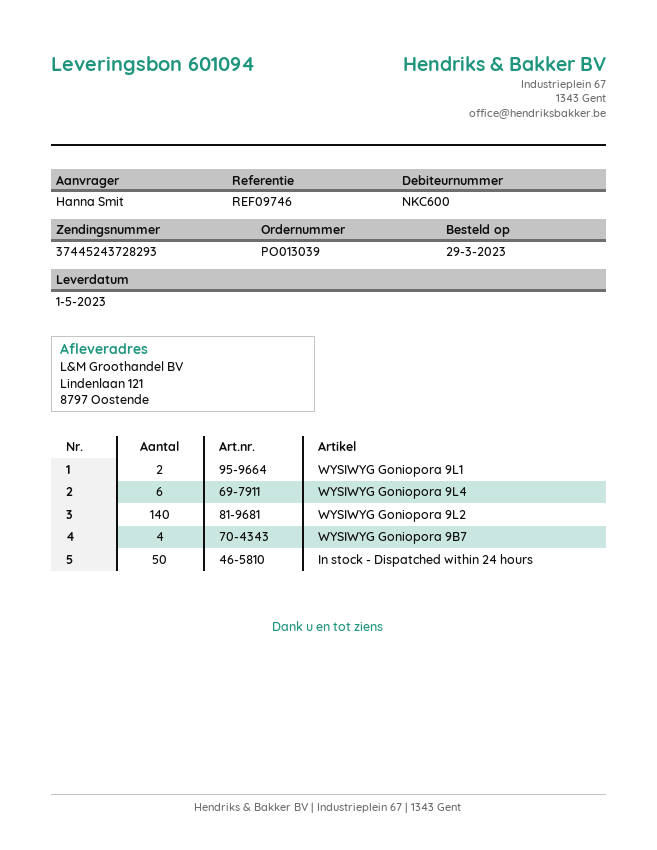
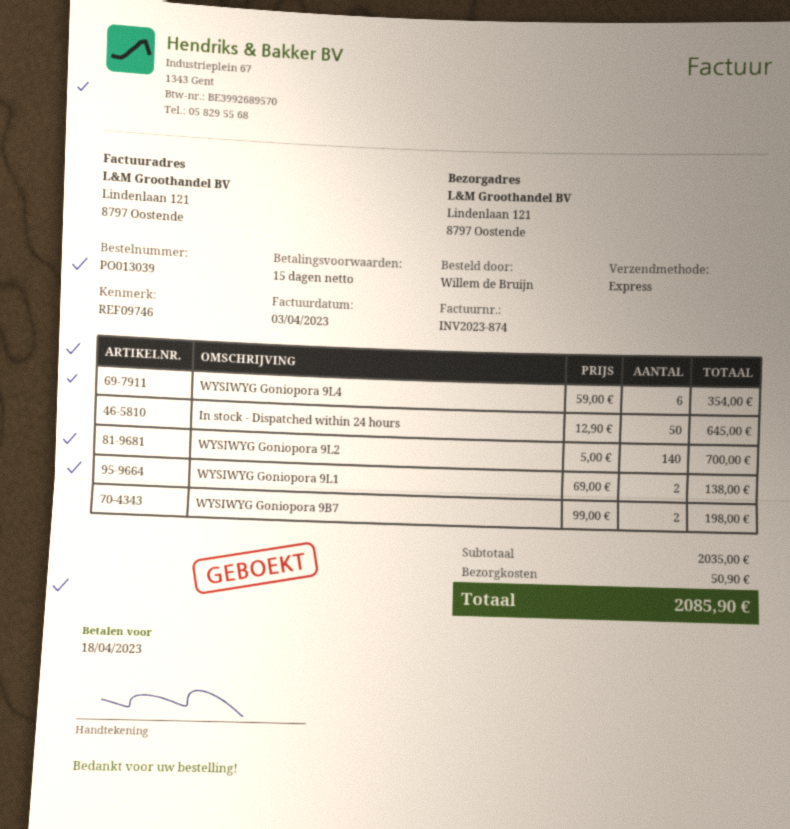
ordered by: Hanna Smit -> Willem de Bruijn
WYSIWYG Goniopora 9B7: 4 -> 2

